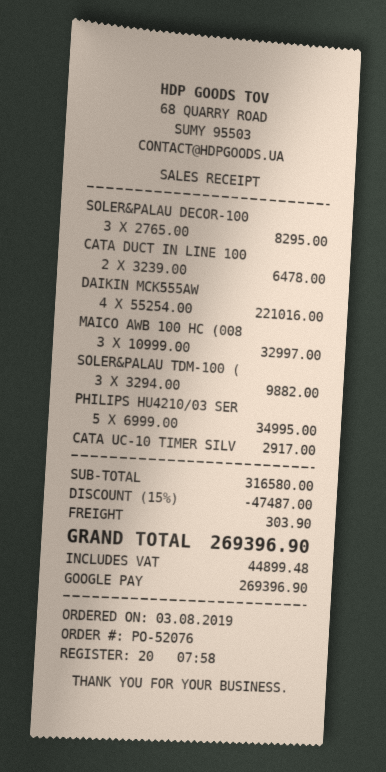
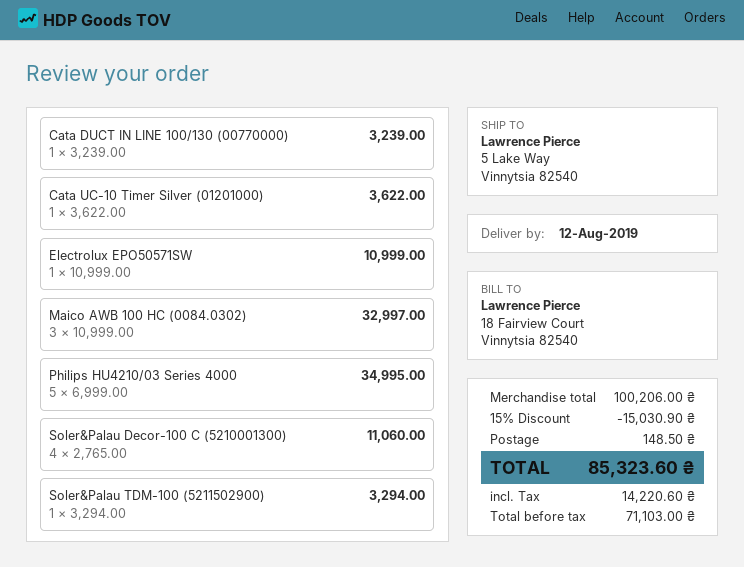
SOLER&PALAU DECOR-100: 3 x 2765.00 = 8295.00 -> 4 x 2765.00 = 11060.00
CATA DUCT IN LINE 100: 2 x 3239.00 = 6478.00 -> 1 x 3239.00 = 3239.00
DAIKIN MCK555AW: 4 x 55254.00 = 221016.00 -> none
SOLER&PALAU TDM-100 (: 3 x 3294.00 = 9882.00 -> 1 x 3294.00 = 3294.00
CATA UC-10 TIMER SILV: 1 x 2917.00 = 2917.00 -> 1 x 3622.00 = 3622.00
Electrolux EPO50571SW: none -> 1 x 10999.00 = 10999.00
subtotal: 316580.00 -> 100206.00
discount: 15% = 47487.00 -> 15% = 15030.90
shipping: 303.90 -> 148.50
tax: 44899.48 -> 14220.60
total: 269396.90 -> 85323.60

